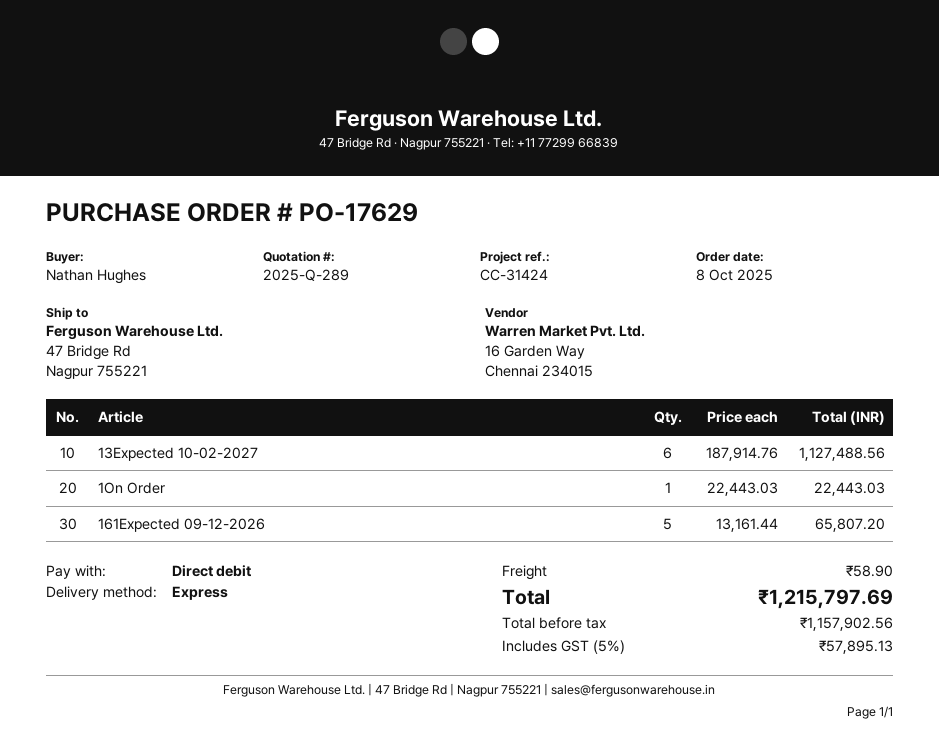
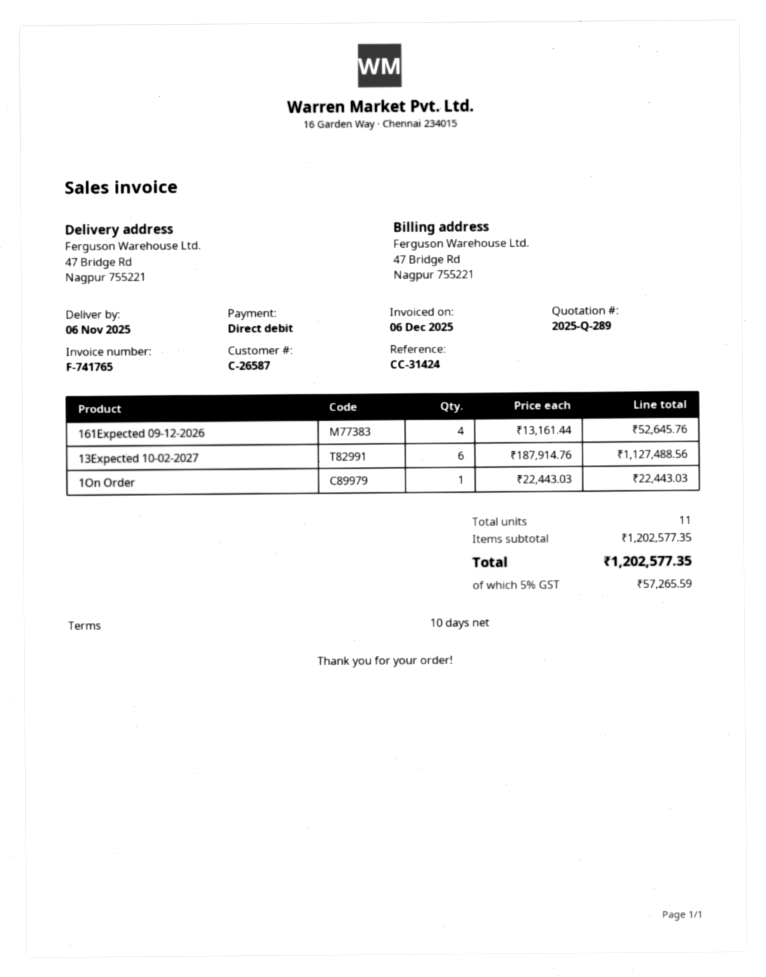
161Expected 09-12-2026: 5 x 13161.44 = 65807.20 -> 4 x 13161.44 = 52645.76
shipping: 58.90 -> none
tax: 5% = 57895.13 -> 5% = 57265.59
total: 1215797.69 -> 1202577.35

